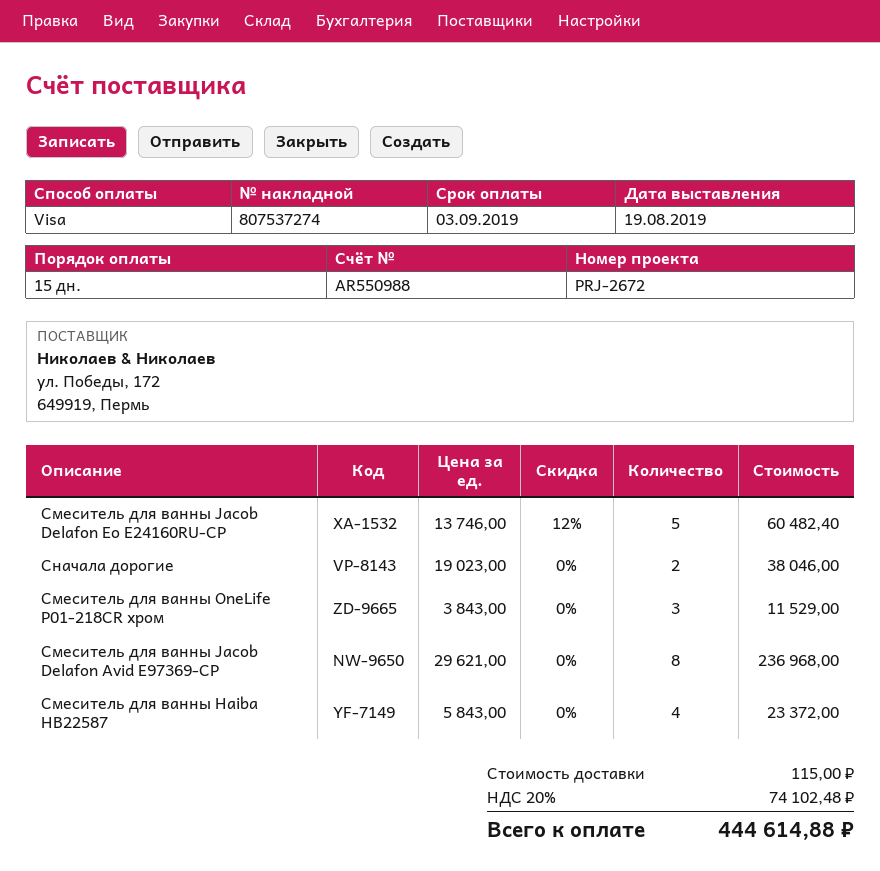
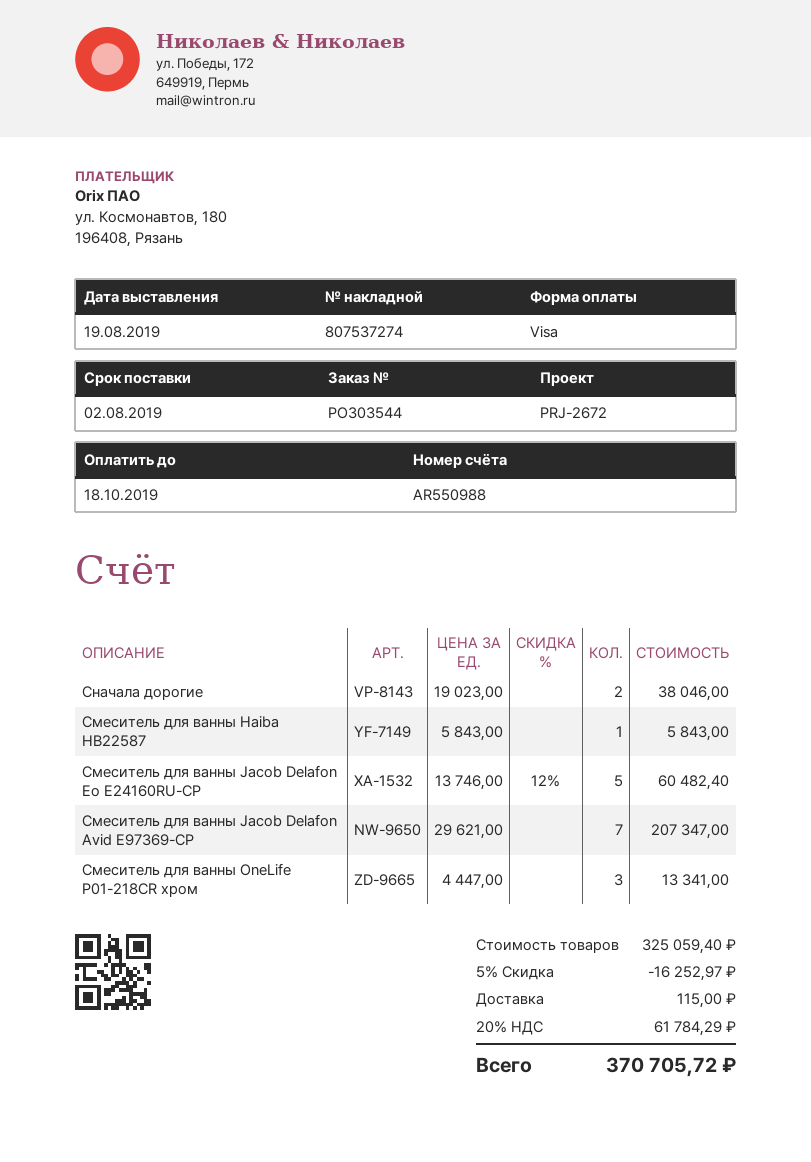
due date: 2019-09-03 -> 2019-10-18
Смеситель для ванны OneLife P01-218CR хром: 3 x 3843.00 = 11529.00 -> 3 x 4447.00 = 13341.00
Смеситель для ванны Jacob Delafon Avid E97369-CP: 8 x 29621.00 = 236968.00 -> 7 x 29621.00 = 207347.00
Смеситель для ванны Haiba HB22587: 4 x 5843.00 = 23372.00 -> 1 x 5843.00 = 5843.00
discount: none -> 5% = 16252.97
tax: 20% = 74102.48 -> 20% = 61784.29
total: 444614.88 -> 370705.72

